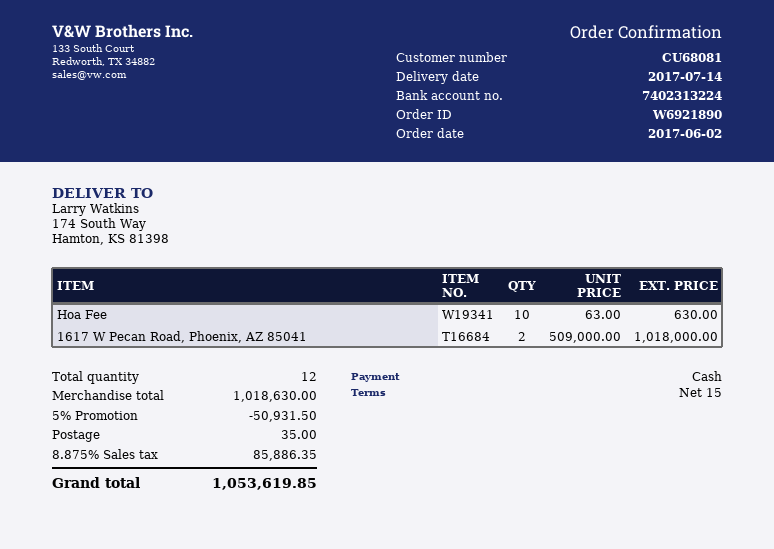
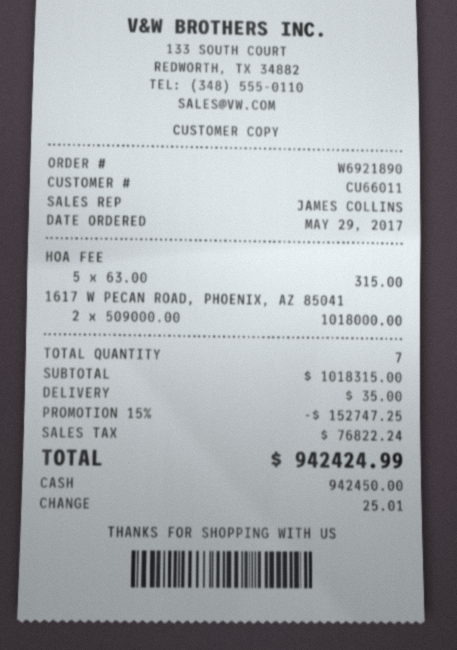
order date: 2017-06-02 -> 2017-05-29
customer number: CU68081 -> CU66011
Hoa Fee: 10 x 63.00 = 630.00 -> 5 x 63.00 = 315.00
total quantity: 12 -> 7
subtotal: 1018630.00 -> 1018315.00
discount: 5% = 50931.50 -> 15% = 152747.25
tax: 85886.35 -> 76822.24
total: 1053619.85 -> 942424.99

